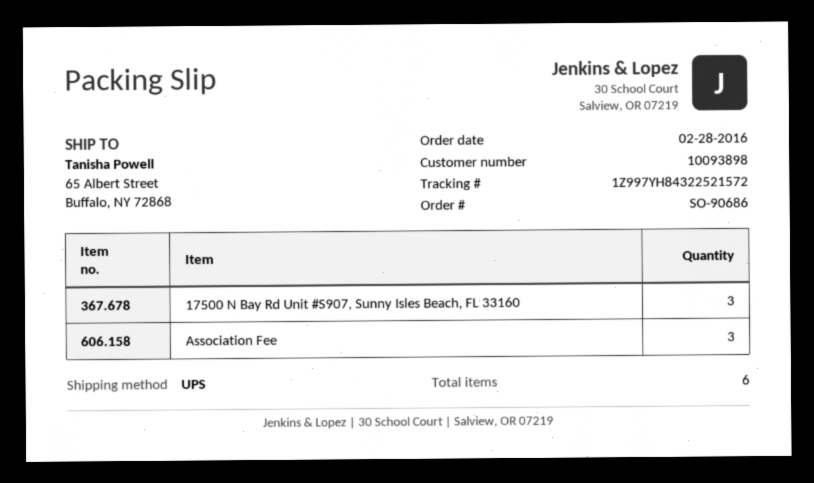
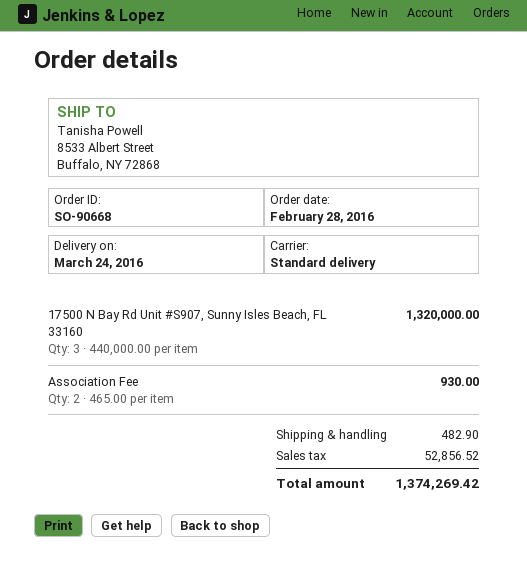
order number: SO-90686 -> SO-90668
shipping method: UPS -> standard
ship to: 65 Albert Street, Buffalo, NY 72868 -> 8533 Albert Street, Buffalo, NY 72868
Association Fee: 3 -> 2

